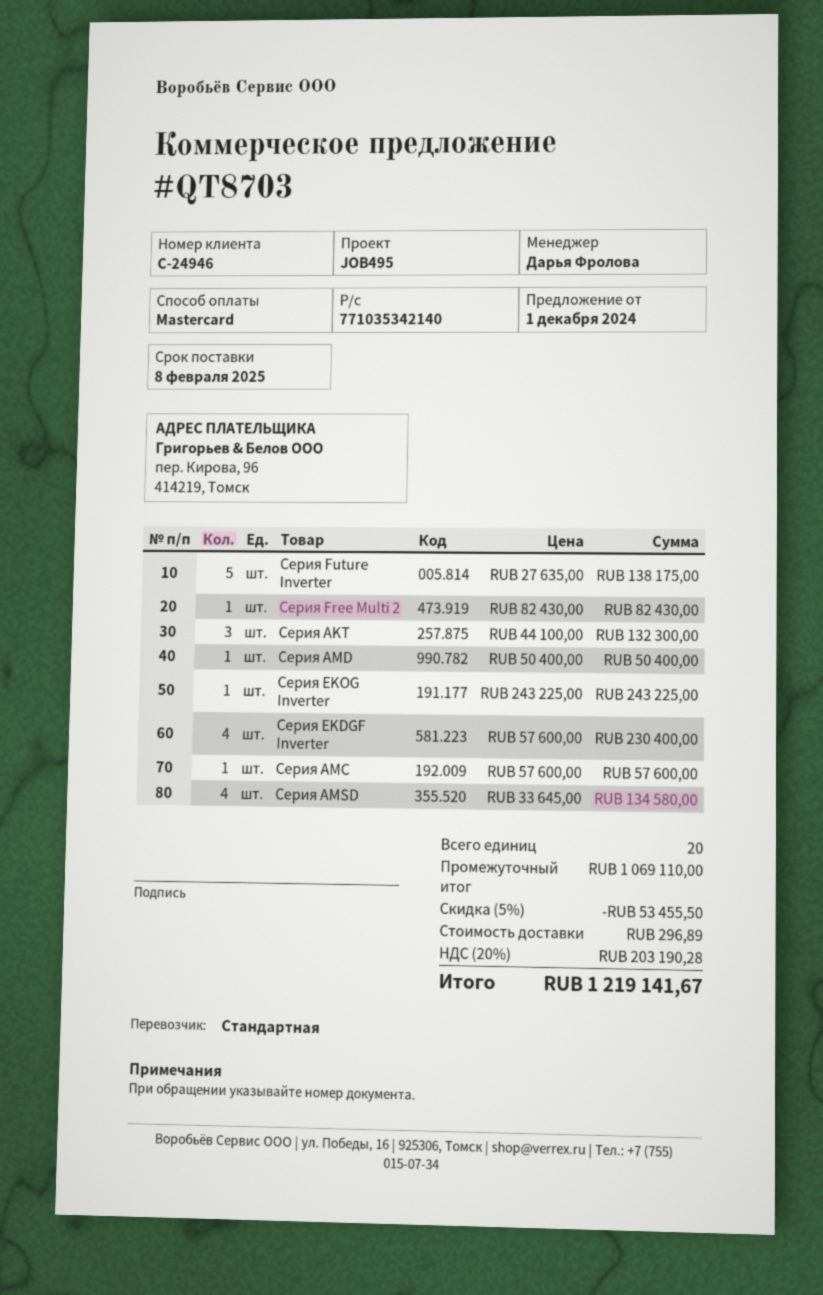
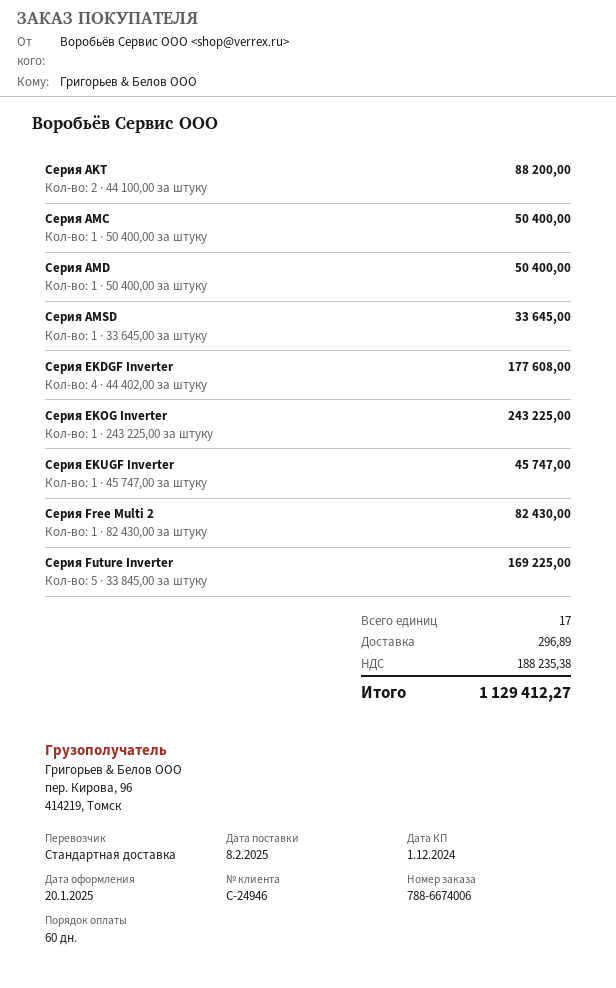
Серия Future Inverter: 5 x 27635.00 = 138175.00 -> 5 x 33845.00 = 169225.00
Серия AKT: 3 x 44100.00 = 132300.00 -> 2 x 44100.00 = 88200.00
Серия EKDGF Inverter: 4 x 57600.00 = 230400.00 -> 4 x 44402.00 = 177608.00
Серия AMC: 1 x 57600.00 = 57600.00 -> 1 x 50400.00 = 50400.00
Серия AMSD: 4 x 33645.00 = 134580.00 -> 1 x 33645.00 = 33645.00
Серия EKUGF Inverter: none -> 1 x 45747.00 = 45747.00
total quantity: 20 -> 17
discount: 5% = 53455.50 -> none
tax: 203190.28 -> 188235.38
total: 1219141.67 -> 1129412.27

